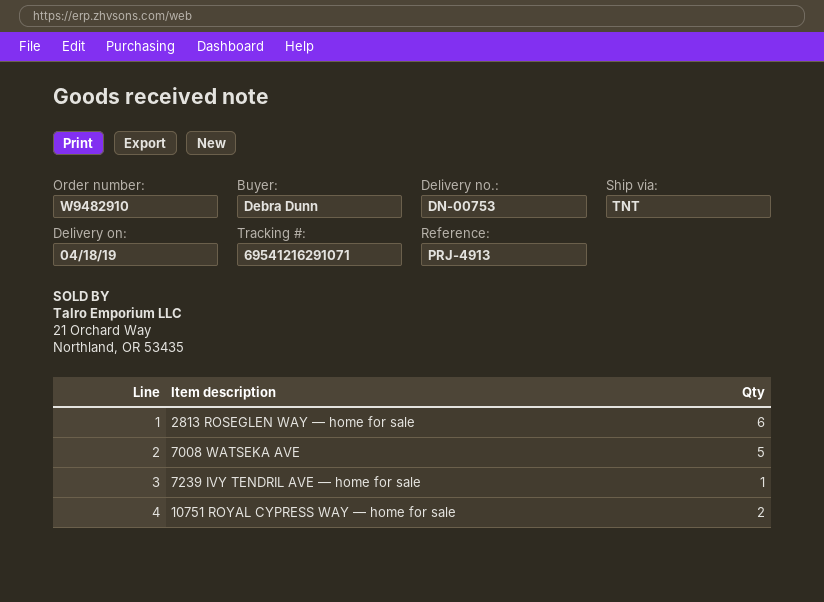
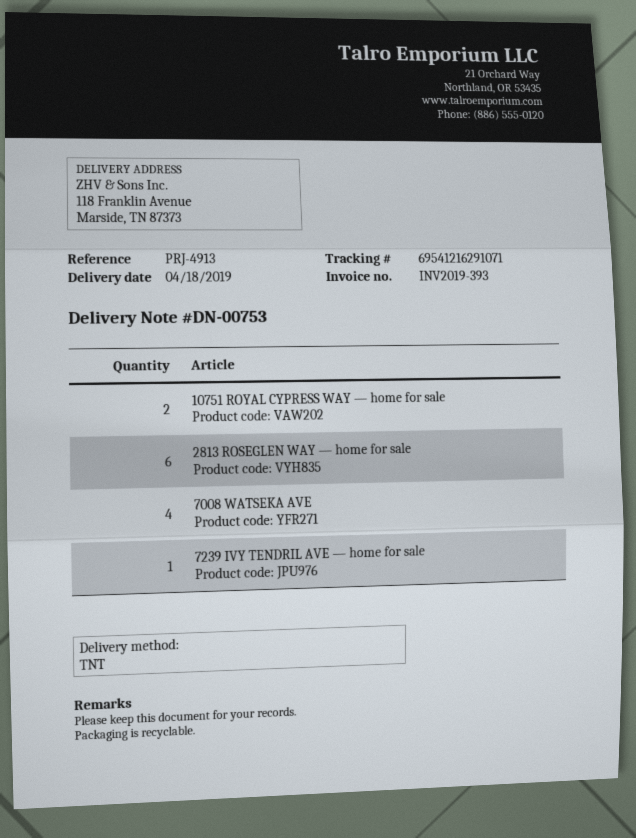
7008 WATSEKA AVE: 5 -> 4

